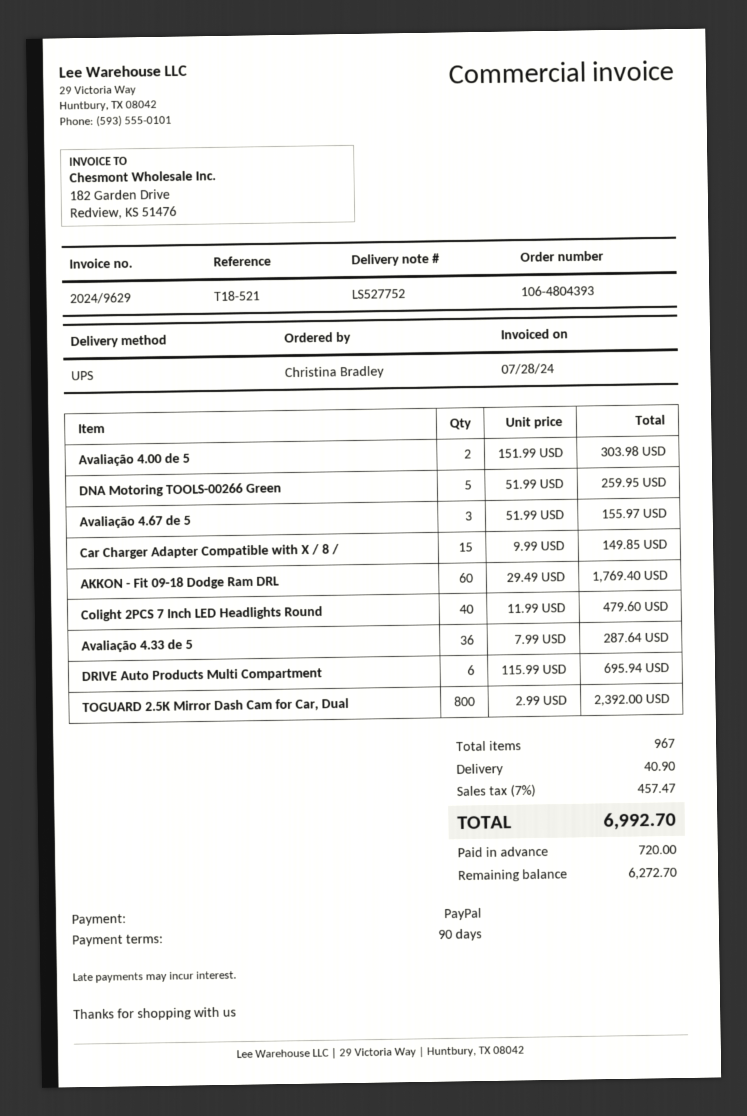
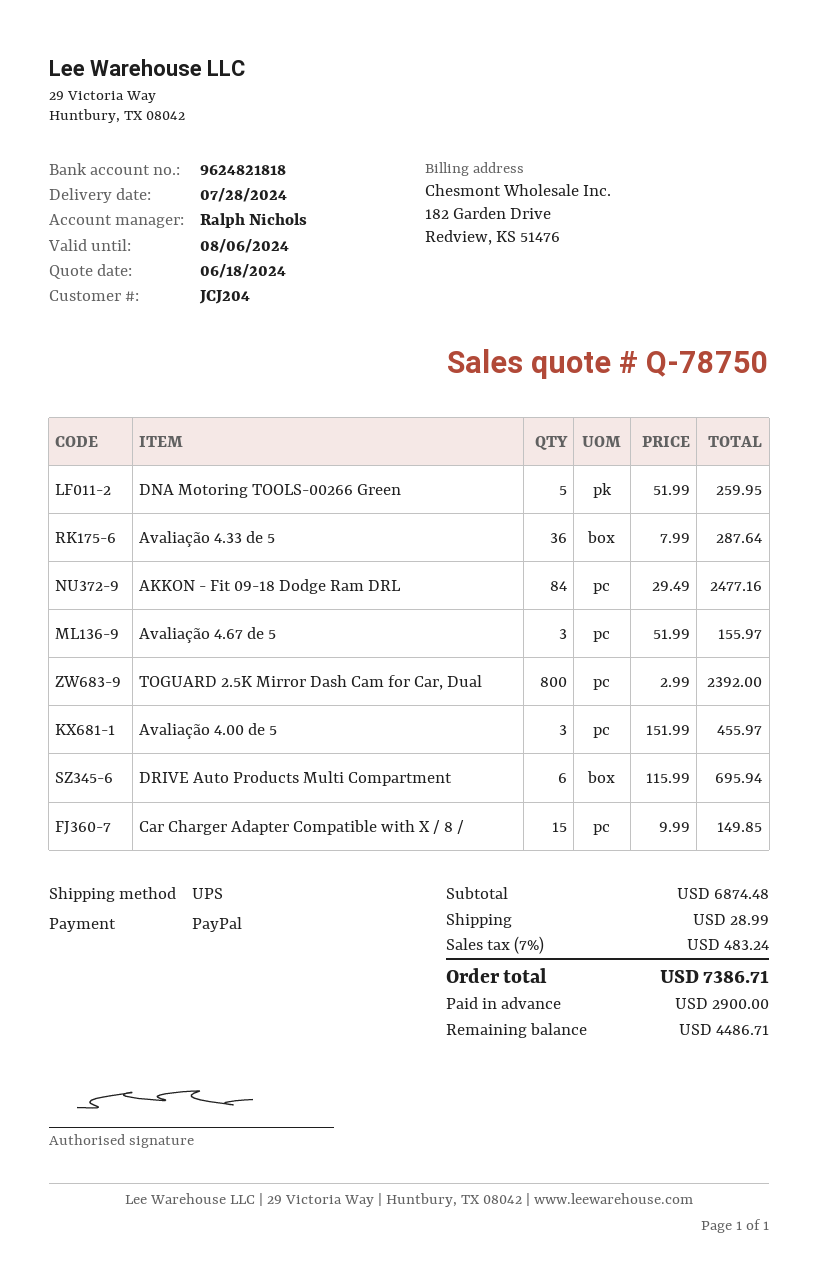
Avaliação 4.00 de 5: 2 x 151.99 = 303.98 -> 3 x 151.99 = 455.97
AKKON - Fit 09-18 Dodge Ram DRL: 60 x 29.49 = 1769.40 -> 84 x 29.49 = 2477.16
Colight 2PCS 7 Inch LED Headlights Round: 40 x 11.99 = 479.60 -> none
shipping: 40.90 -> 28.99
tax: 7% = 457.47 -> 7% = 483.24
total: 6992.70 -> 7386.71
deposit: 720.00 -> 2900.00
balance: 6272.70 -> 4486.71

